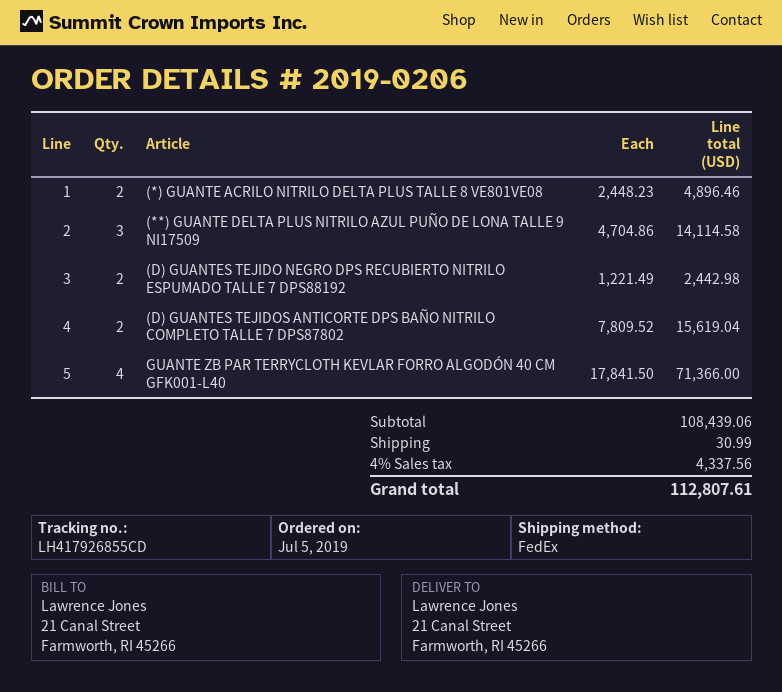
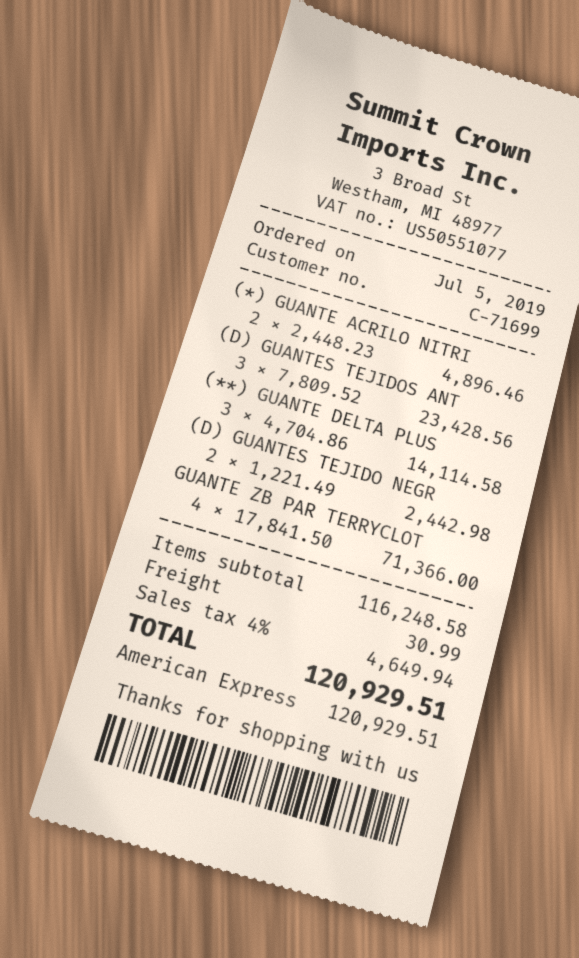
(D) GUANTES TEJIDOS ANTICORTE DPS BAÑO NITRILO COMPLETO TALLE 7 DPS87802: 2 x 7809.52 = 15619.04 -> 3 x 7809.52 = 23428.56
subtotal: 108439.06 -> 116248.58
tax: 4% = 4337.56 -> 4% = 4649.94
total: 112807.61 -> 120929.51

